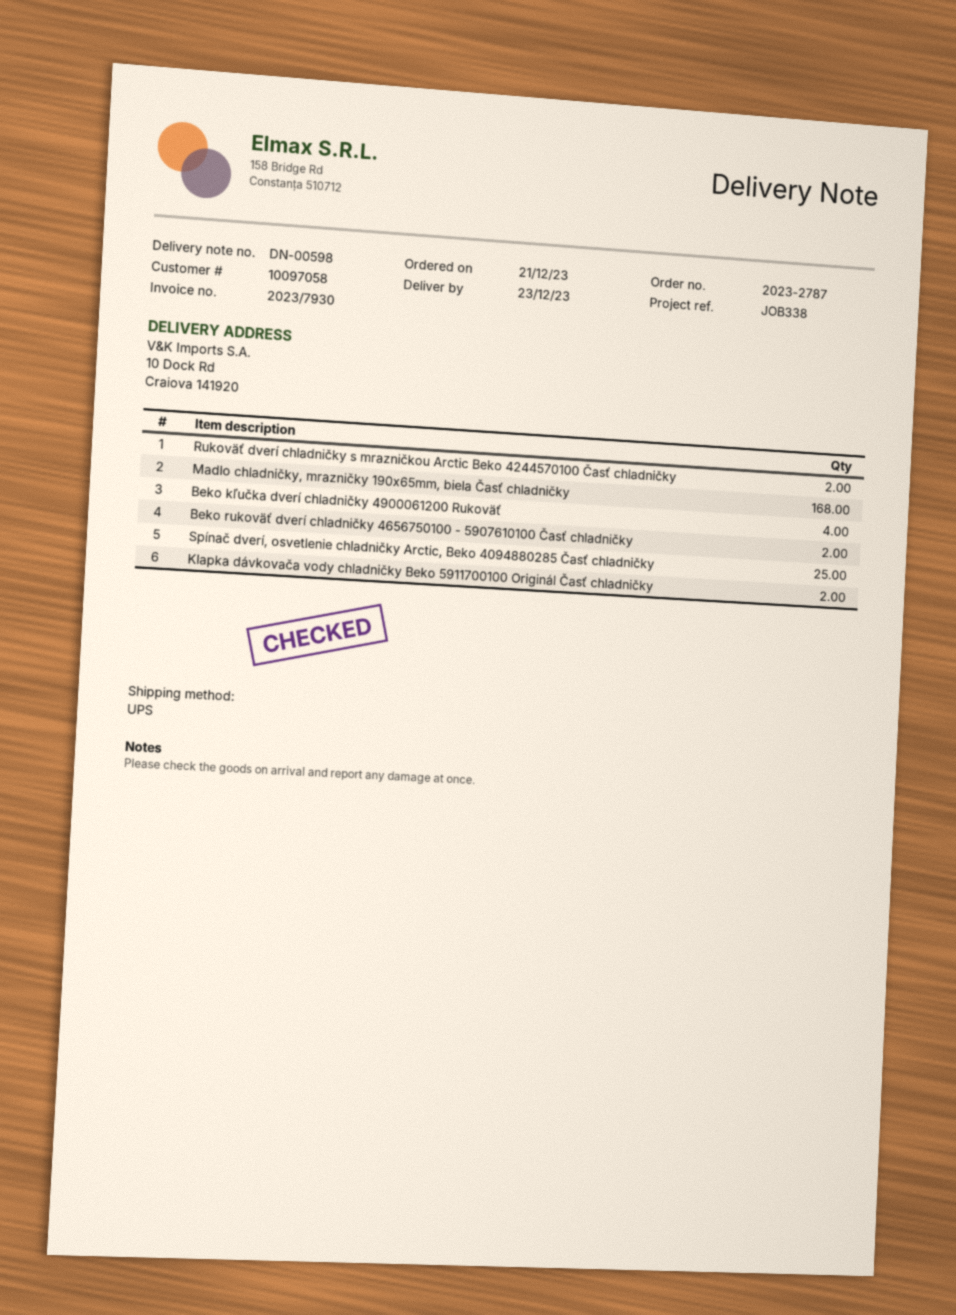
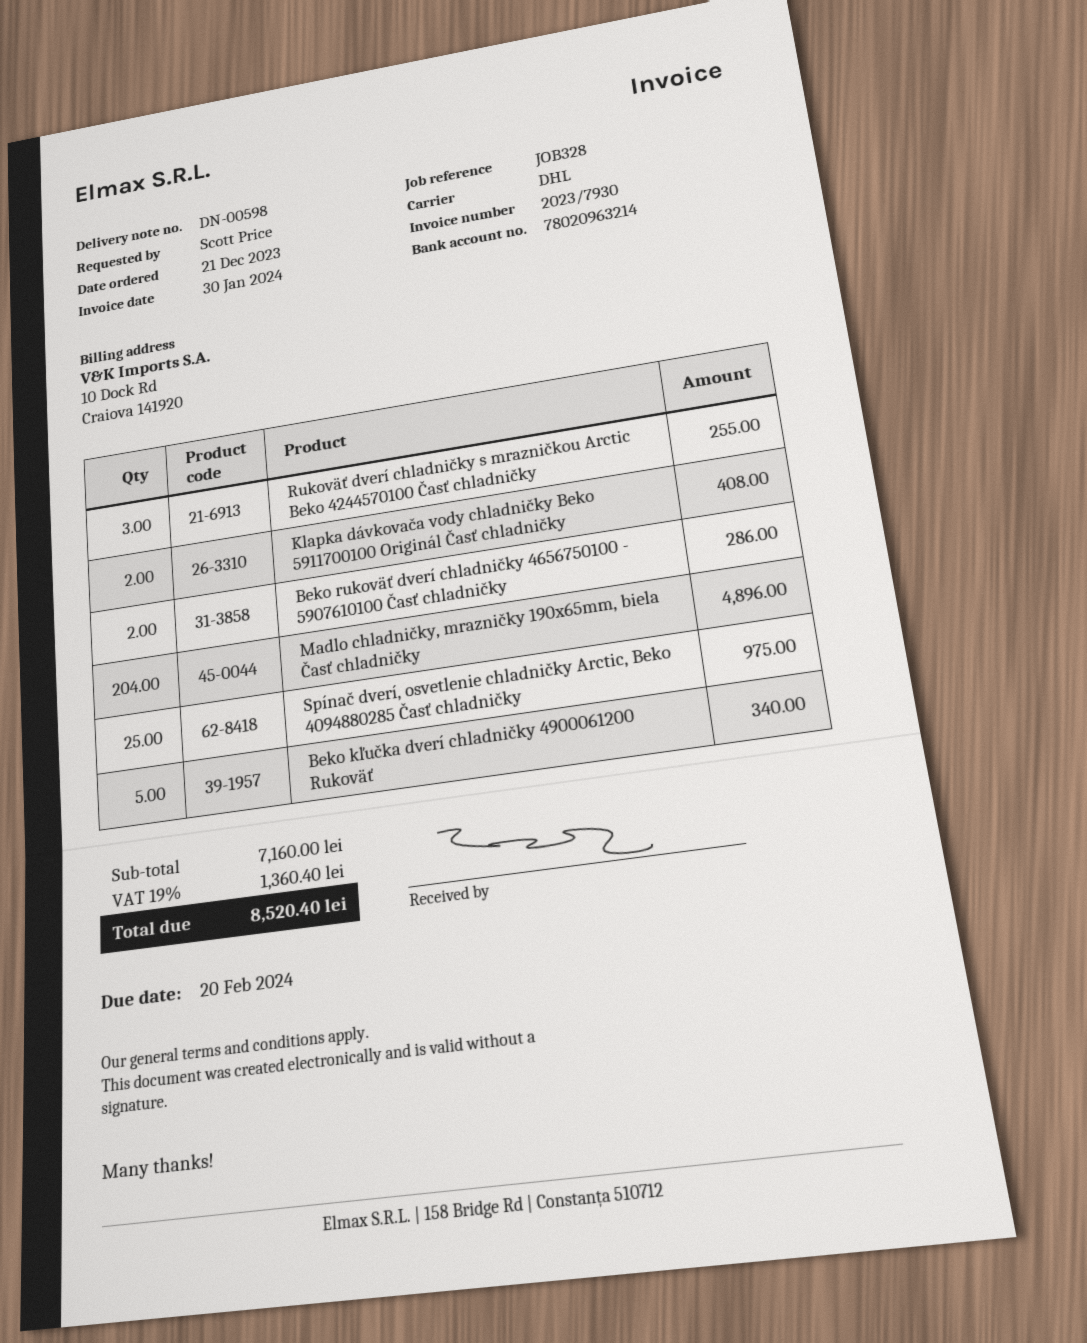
reference: JOB338 -> JOB328
shipping method: UPS -> DHL
Rukoväť dverí chladničky s mrazničkou Arctic Beko 4244570100 Časť chladničky: 2 -> 3
Madlo chladničky, mrazničky 190x65mm, biela Časť chladničky: 168 -> 204
Beko kľučka dverí chladničky 4900061200 Rukoväť: 4 -> 5

